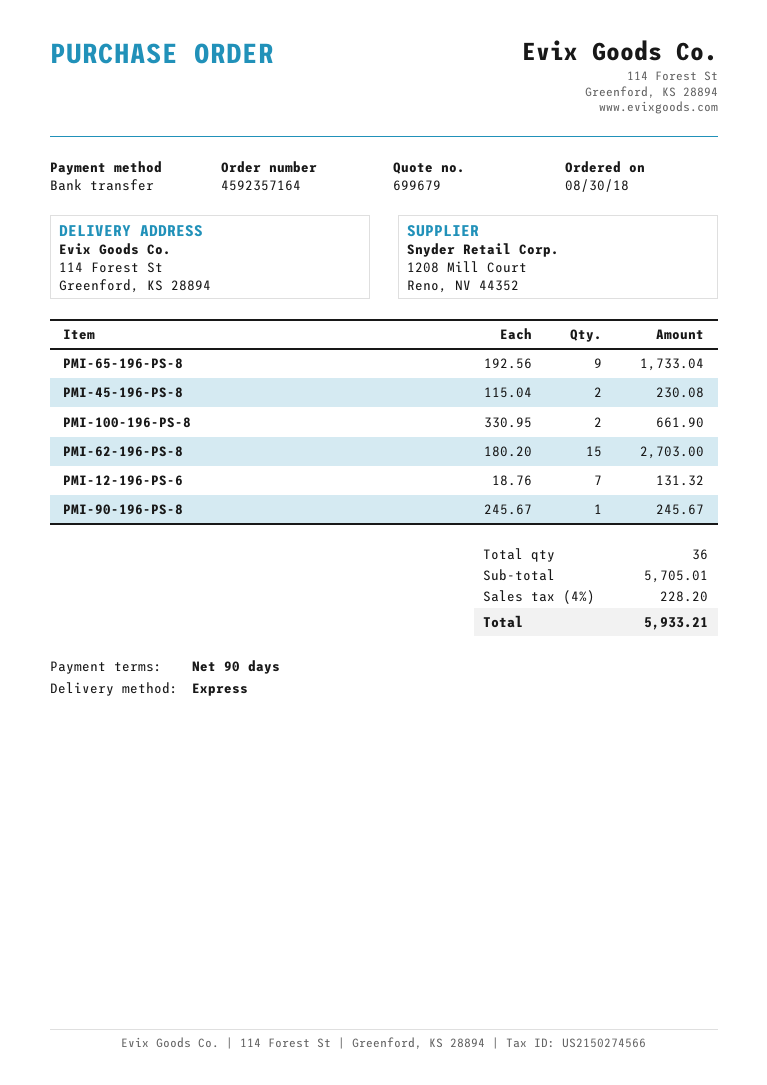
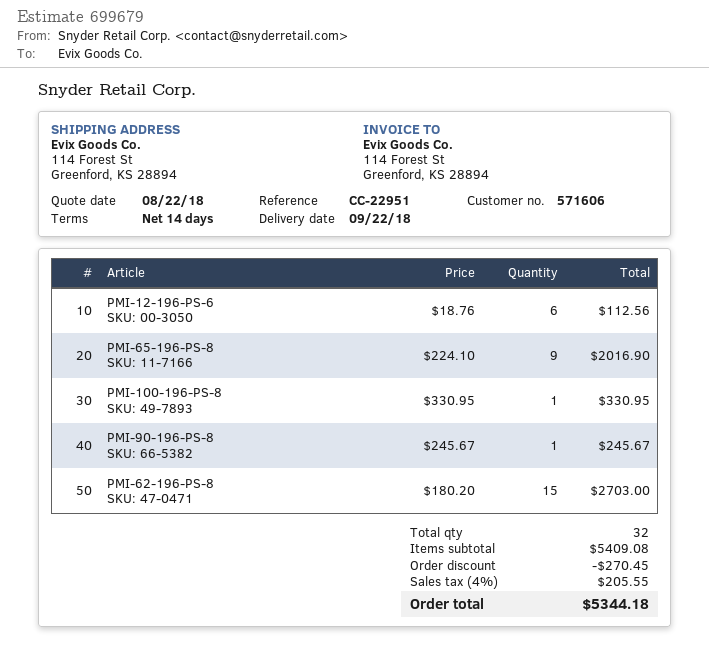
payment terms: 90 days -> 14 days
PMI-65-196-PS-8: 9 x 192.56 = 1733.04 -> 9 x 224.10 = 2016.90
PMI-45-196-PS-8: 2 x 115.04 = 230.08 -> none
PMI-100-196-PS-8: 2 x 330.95 = 661.90 -> 1 x 330.95 = 330.95
PMI-12-196-PS-6: 7 x 18.76 = 131.32 -> 6 x 18.76 = 112.56
total quantity: 36 -> 32
subtotal: 5705.01 -> 5409.08
discount: none -> 270.45
tax: 4% = 228.20 -> 4% = 205.55
total: 5933.21 -> 5344.18

